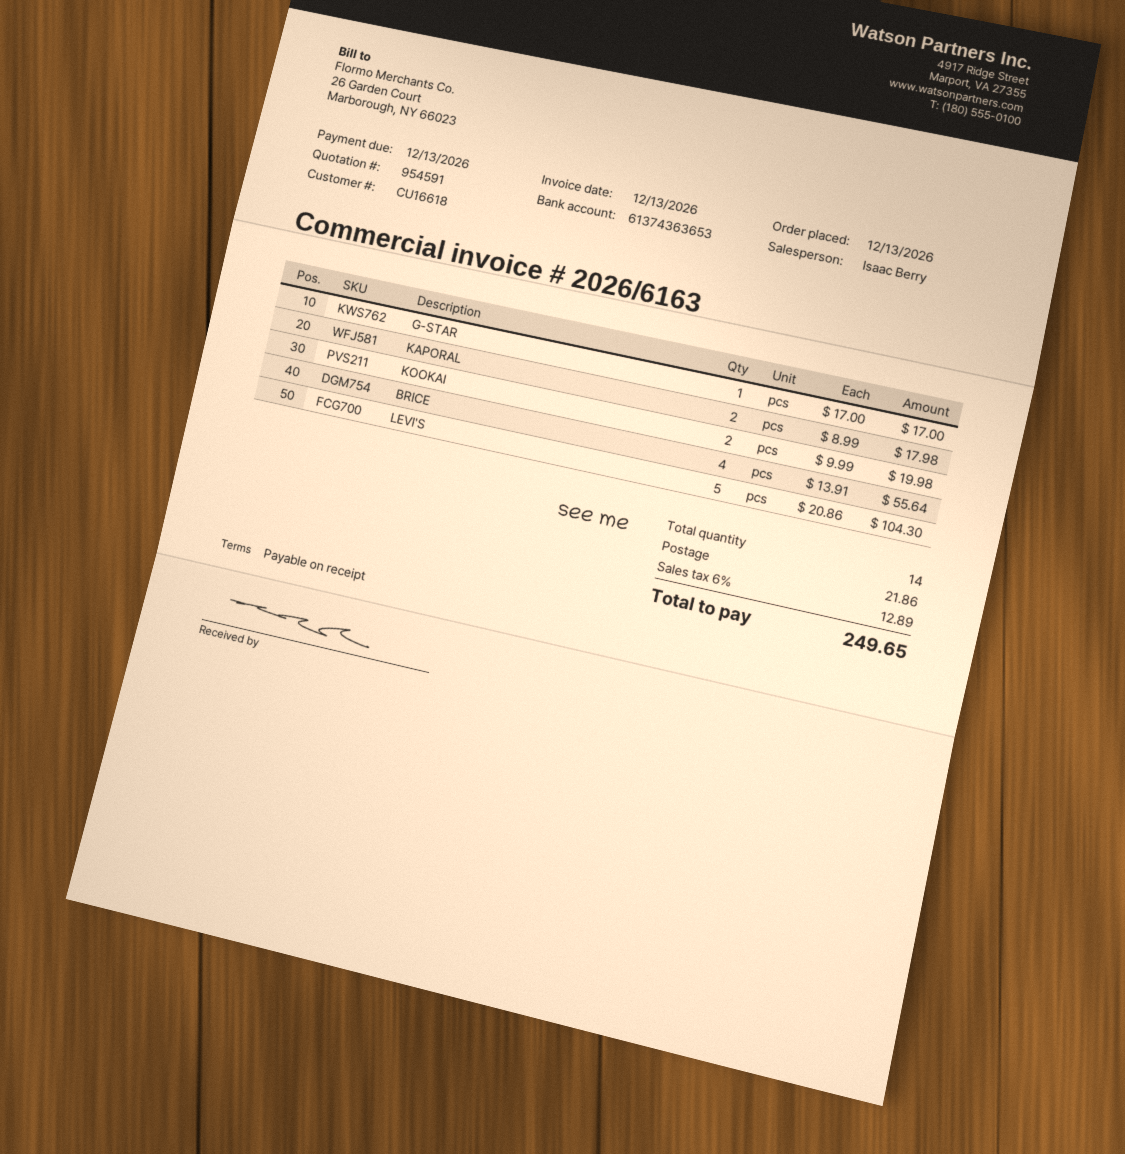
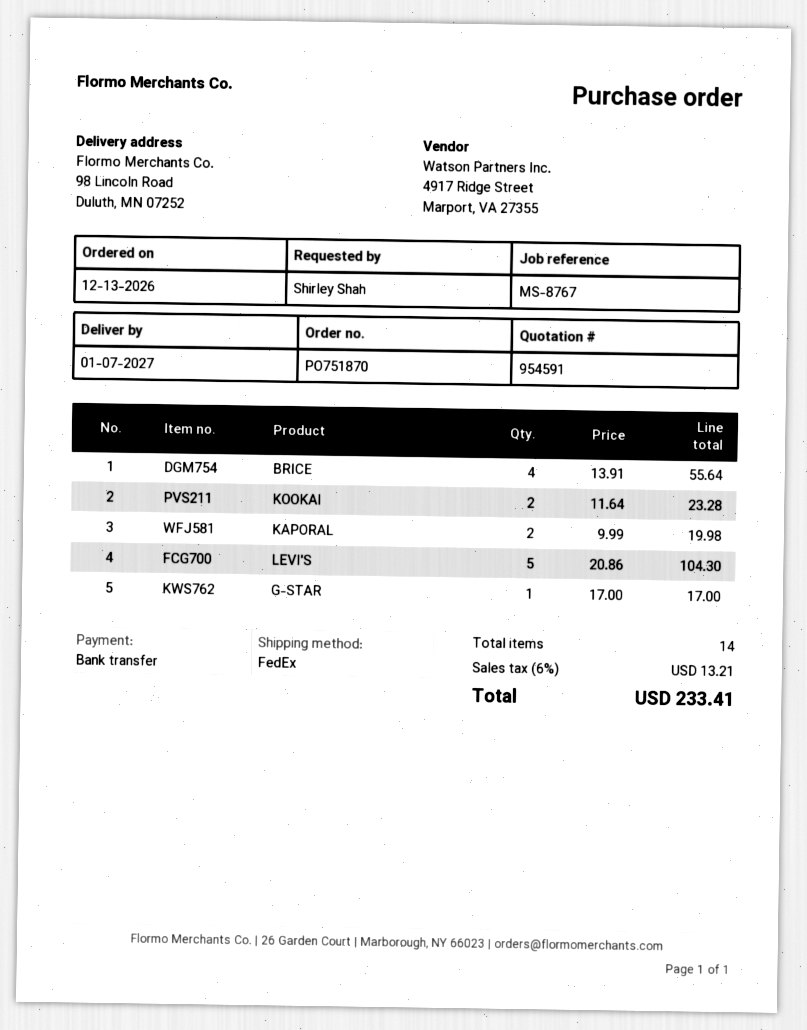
KAPORAL: 2 x 8.99 = 17.98 -> 2 x 9.99 = 19.98
KOOKAI: 2 x 9.99 = 19.98 -> 2 x 11.64 = 23.28
shipping: 21.86 -> none
tax: 6% = 12.89 -> 6% = 13.21
total: 249.65 -> 233.41

